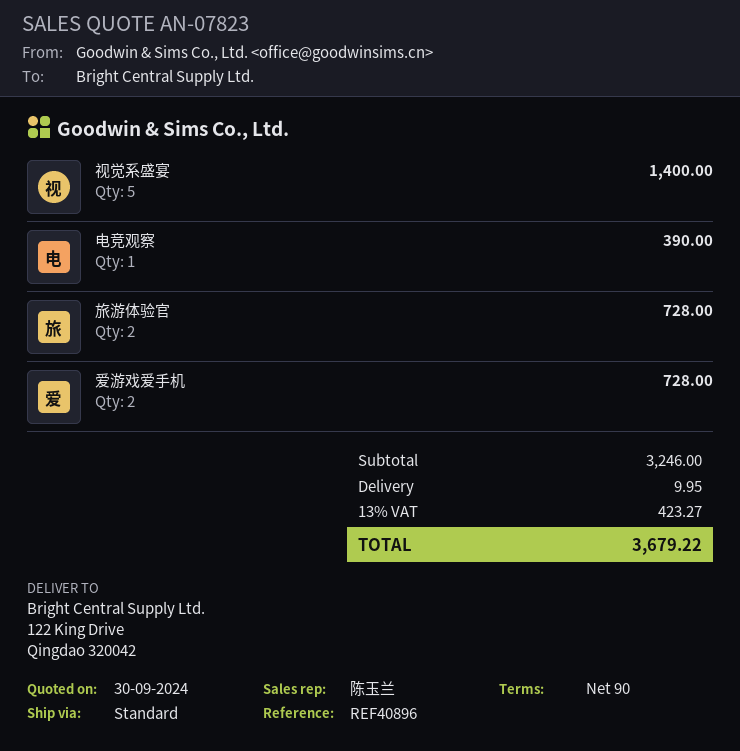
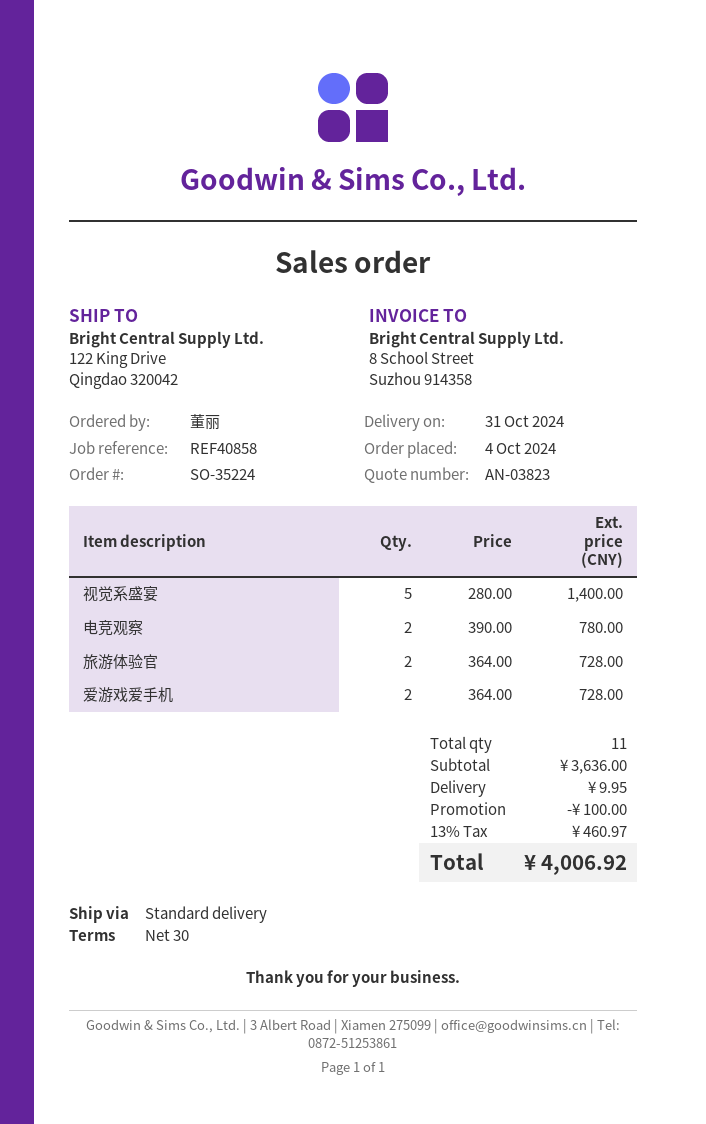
quote number: AN-07823 -> AN-03823
payment terms: 90 days -> 30 days
reference: REF40896 -> REF40858
电竞观察: 1 for 390.00 -> 2 for 780.00
subtotal: 3246.00 -> 3636.00
discount: none -> 100.00
tax: 13% = 423.27 -> 13% = 460.97
total: 3679.22 -> 4006.92

